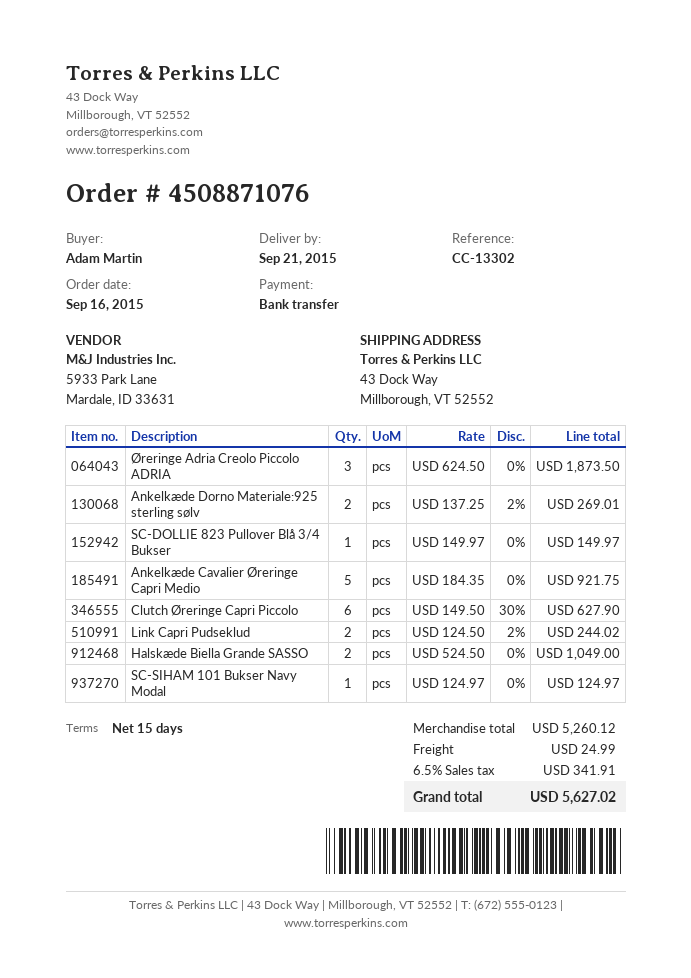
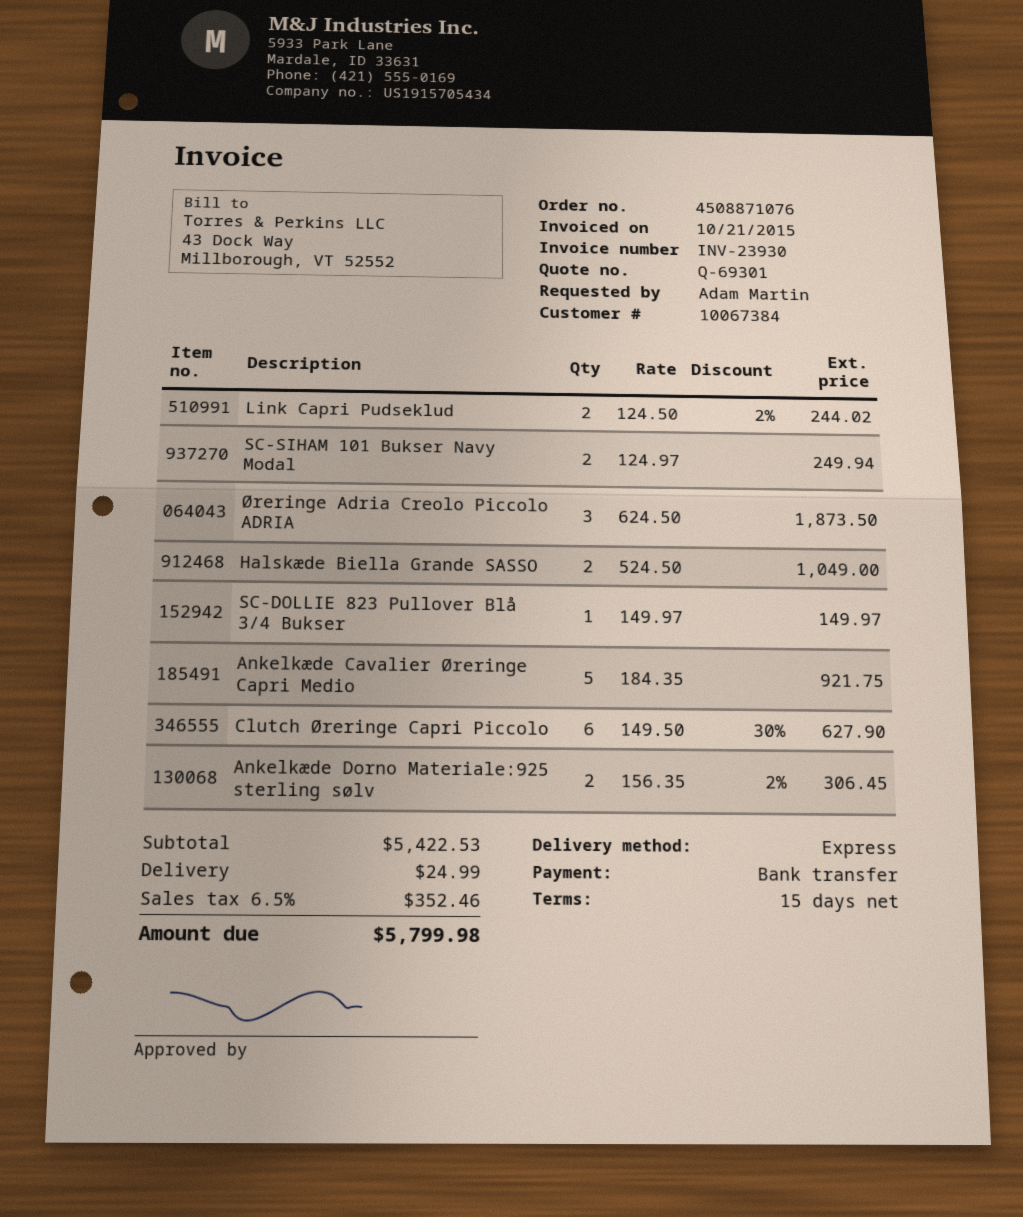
Ankelkæde Dorno Materiale:925 sterling sølv: 2 x 137.25 - 2% = 269.01 -> 2 x 156.35 - 2% = 306.45
SC-SIHAM 101 Bukser Navy Modal: 1 x 124.97 = 124.97 -> 2 x 124.97 = 249.94
subtotal: 5260.12 -> 5422.53
tax: 6.5% = 341.91 -> 6.5% = 352.46
total: 5627.02 -> 5799.98

